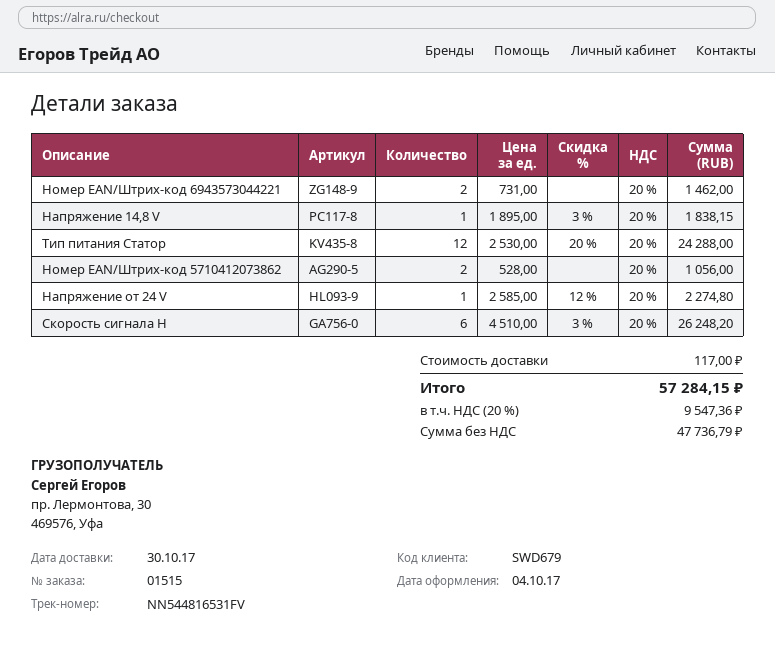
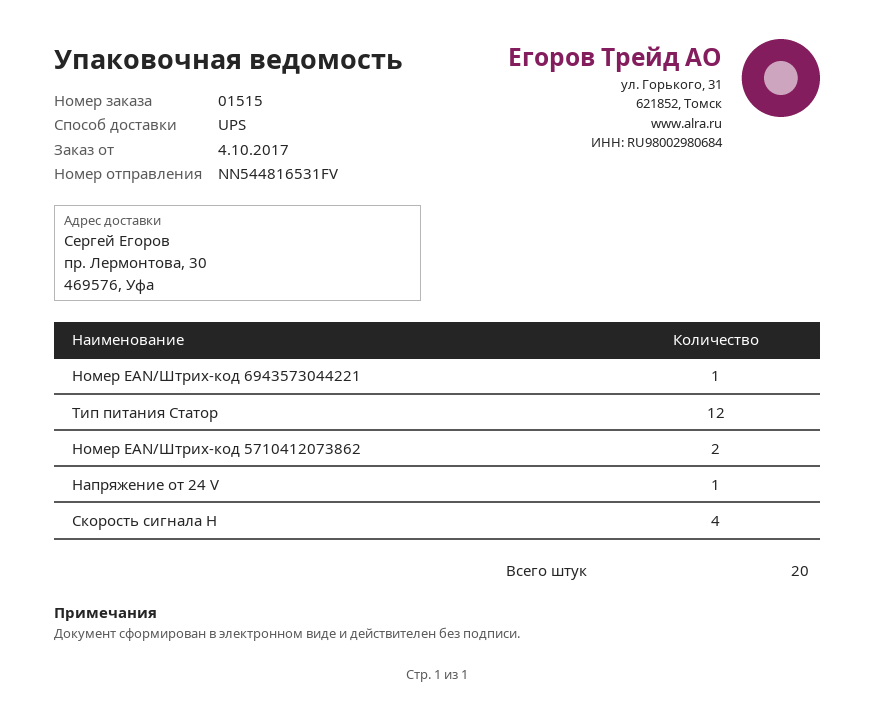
Номер EAN/Штрих-код 6943573044221: 2 -> 1
Напряжение 14,8 V: 1 -> none
Скорость сигнала H: 6 -> 4

